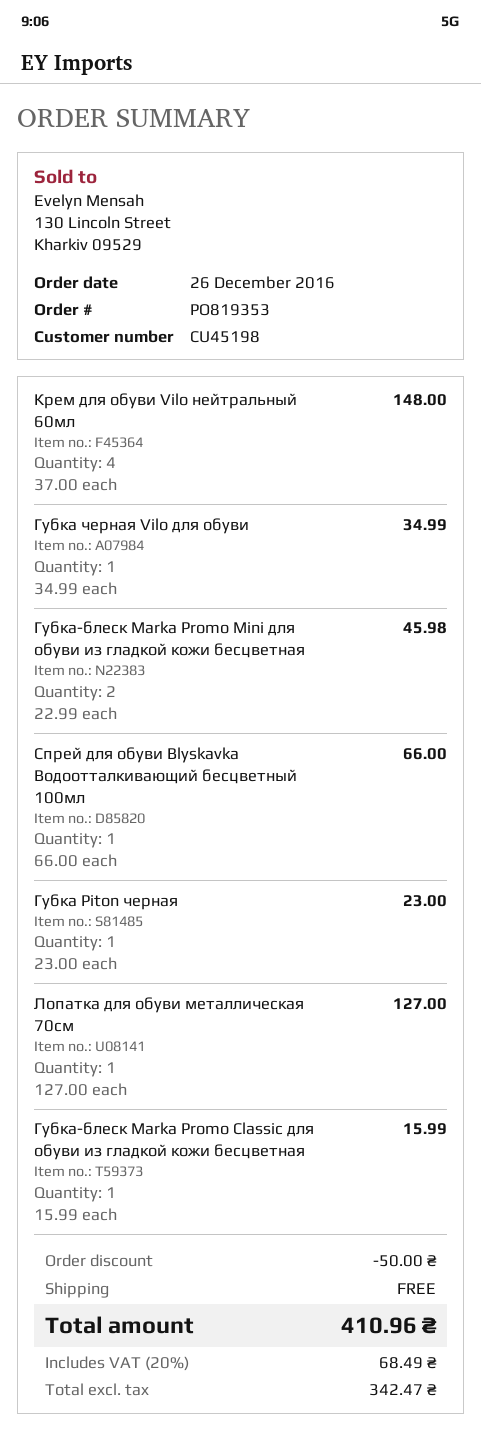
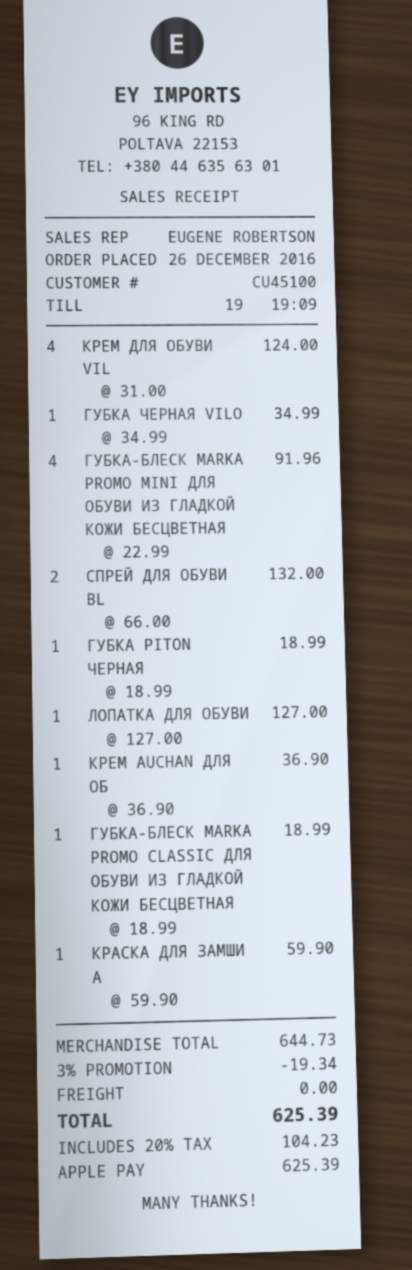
customer number: CU45198 -> CU45100
Крем для обуви Vilo нейтральный 60мл: 4 x 37.00 = 148.00 -> 4 x 31.00 = 124.00
Губка-блеск Marka Promo Mini для обуви из гладкой кожи бесцветная: 2 x 22.99 = 45.98 -> 4 x 22.99 = 91.96
Спрей для обуви Blyskavka Водоотталкивающий бесцветный 100мл: 1 x 66.00 = 66.00 -> 2 x 66.00 = 132.00
Губка Piton черная: 1 x 23.00 = 23.00 -> 1 x 18.99 = 18.99
Губка-блеск Marka Promo Classic для обуви из гладкой кожи бесцветная: 1 x 15.99 = 15.99 -> 1 x 18.99 = 18.99
КРЕМ AUCHAN ДЛЯ ОБ: none -> 1 x 36.90 = 36.90
КРАСКА ДЛЯ ЗАМШИ A: none -> 1 x 59.90 = 59.90
discount: 50.00 -> 19.34
tax: 20% = 68.49 -> 20% = 104.23
total: 410.96 -> 625.39

